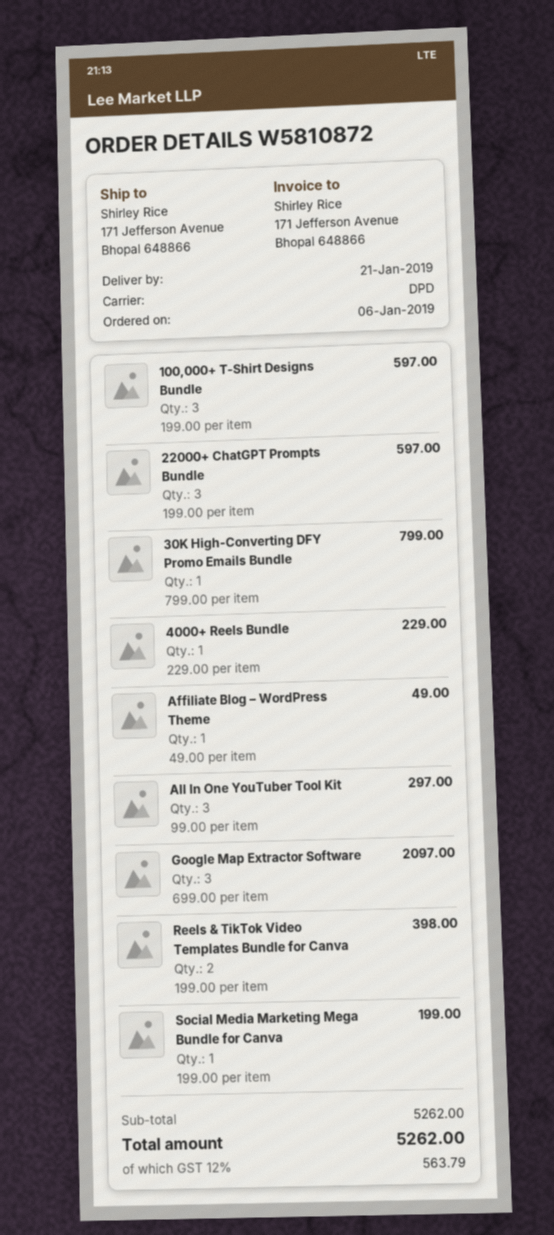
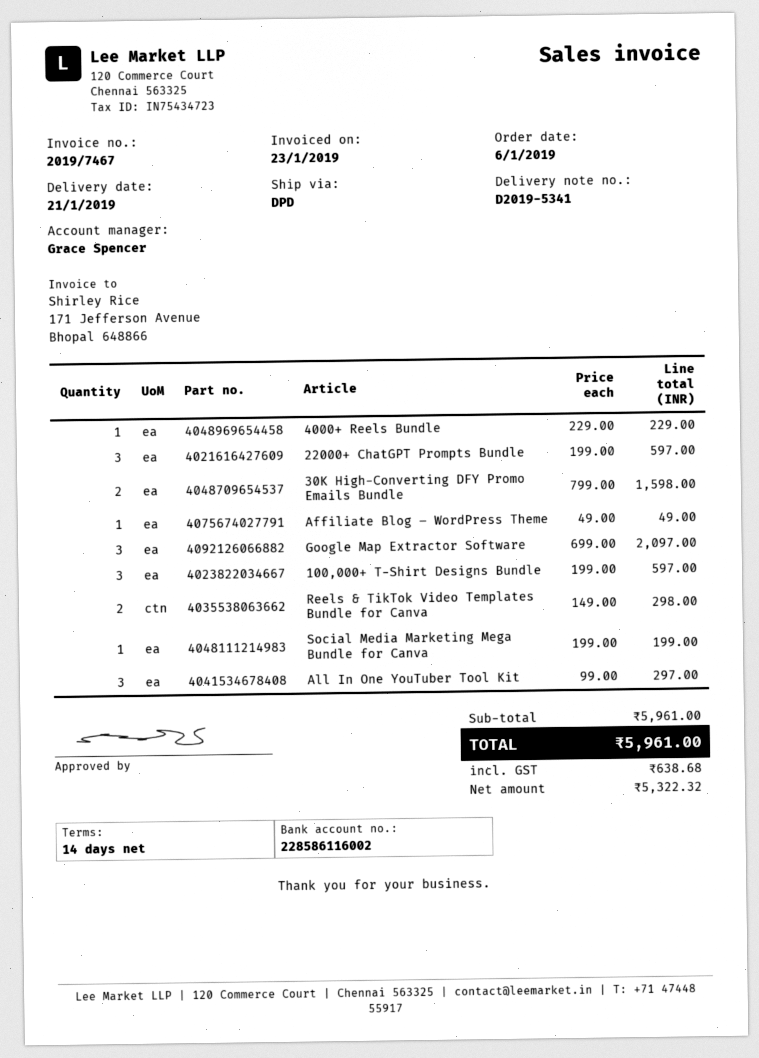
30K High-Converting DFY Promo Emails Bundle: 1 x 799.00 = 799.00 -> 2 x 799.00 = 1598.00
Reels & TikTok Video Templates Bundle for Canva: 2 x 199.00 = 398.00 -> 2 x 149.00 = 298.00
subtotal: 5262.00 -> 5961.00
tax: 563.79 -> 638.68
total: 5262.00 -> 5961.00

